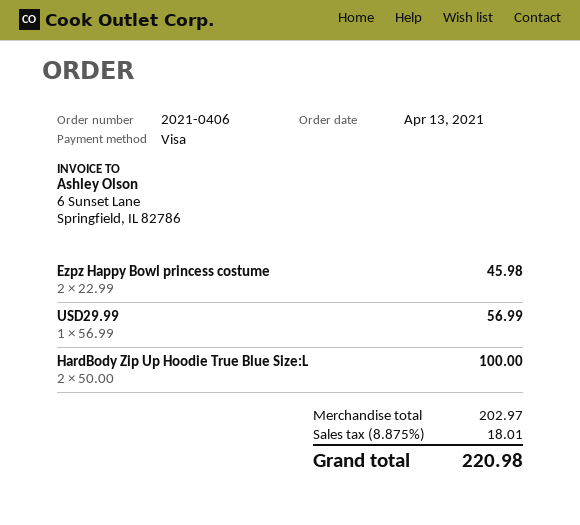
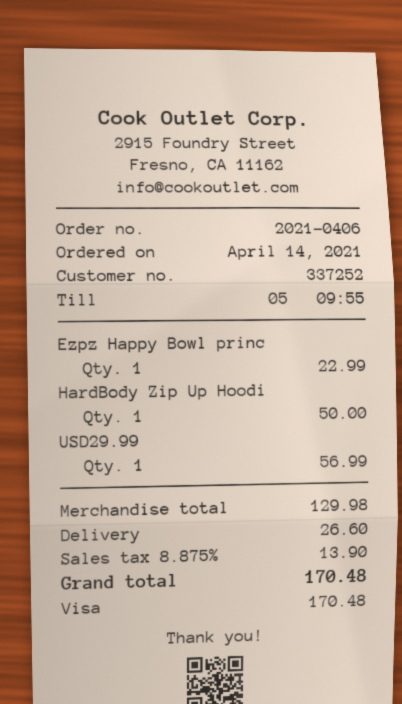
order date: 2021-04-13 -> 2021-04-14
Ezpz Happy Bowl princess costume: 2 for 45.98 -> 1 for 22.99
HardBody Zip Up Hoodie True Blue Size:L: 2 for 100.00 -> 1 for 50.00
subtotal: 202.97 -> 129.98
shipping: none -> 26.60
tax: 8.875% = 18.01 -> 8.875% = 13.90
total: 220.98 -> 170.48

